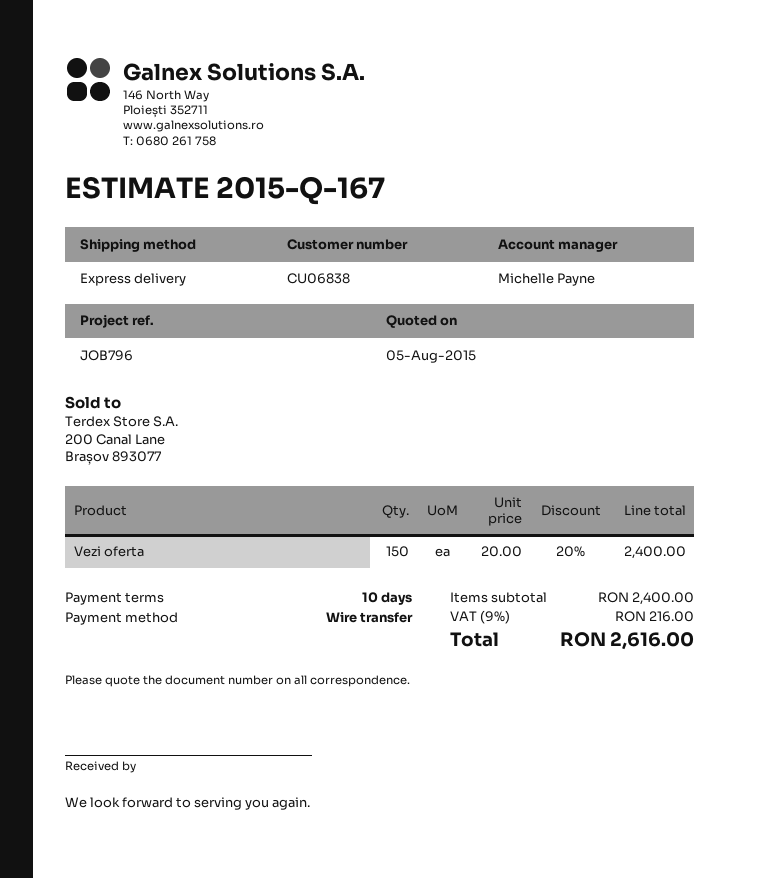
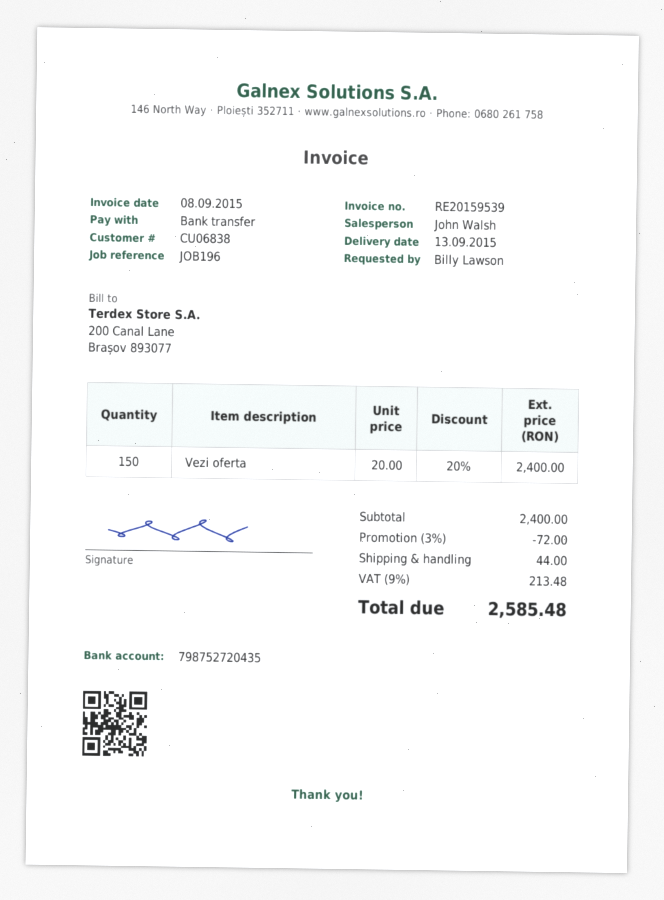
reference: JOB796 -> JOB196
sales rep: Michelle Payne -> John Walsh
discount: none -> 3% = 72.00
shipping: none -> 44.00
tax: 9% = 216.00 -> 9% = 213.48
total: 2616.00 -> 2585.48

